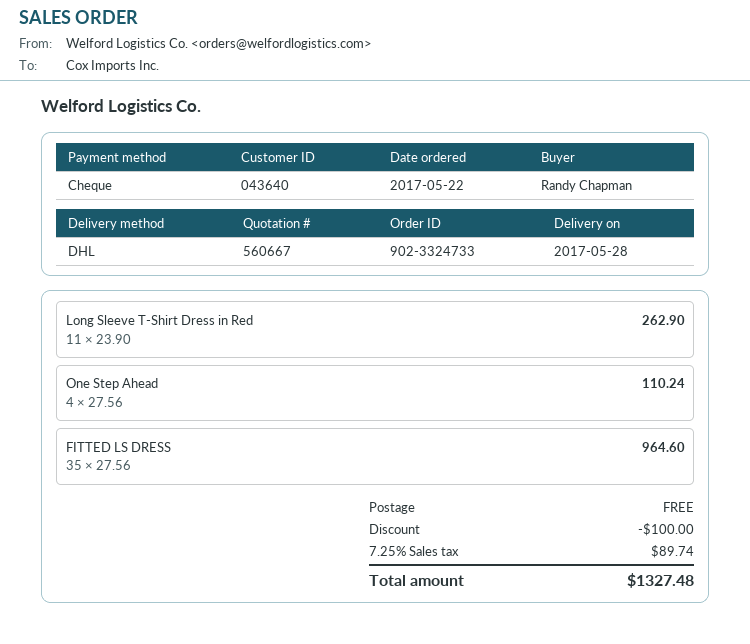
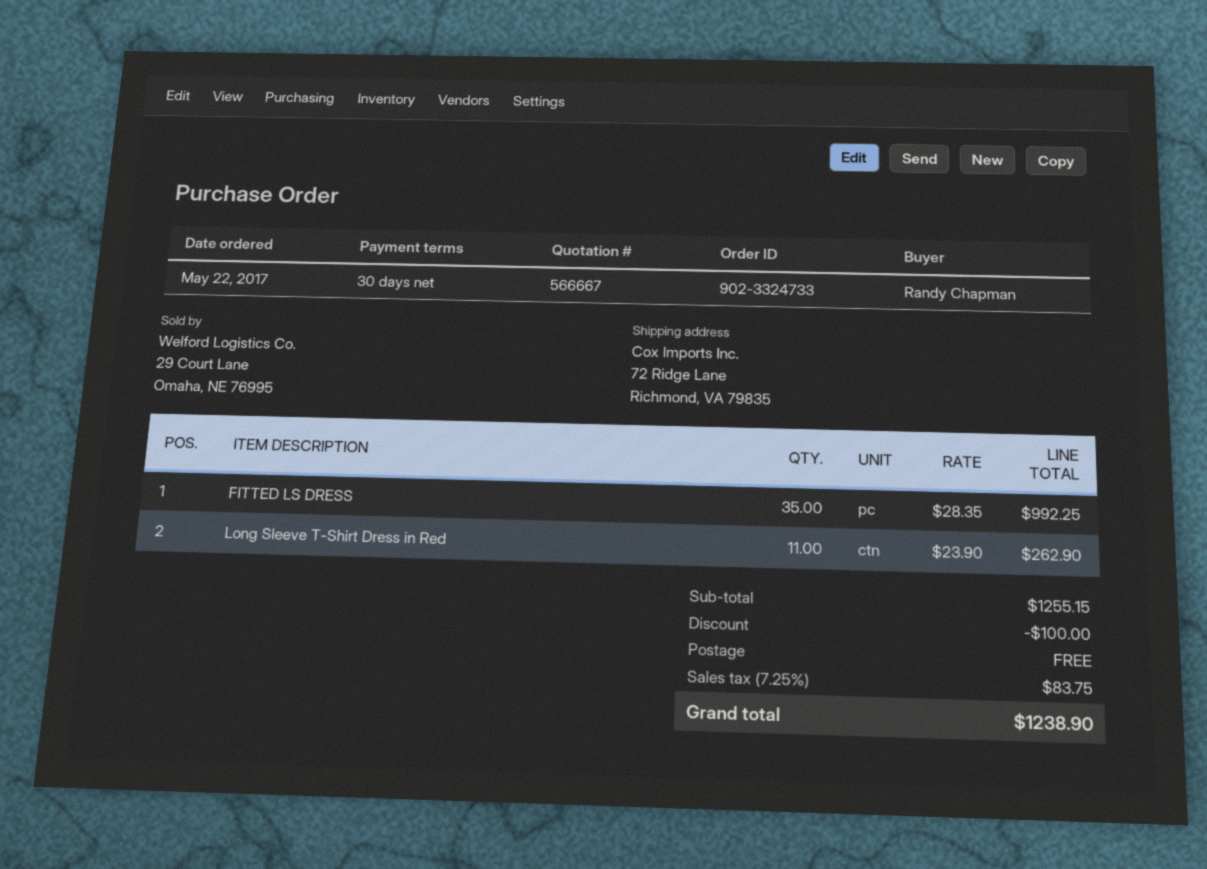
quote number: 560667 -> 566667
One Step Ahead: 4 x 27.56 = 110.24 -> none
FITTED LS DRESS: 35 x 27.56 = 964.60 -> 35 x 28.35 = 992.25
tax: 7.25% = 89.74 -> 7.25% = 83.75
total: 1327.48 -> 1238.90

